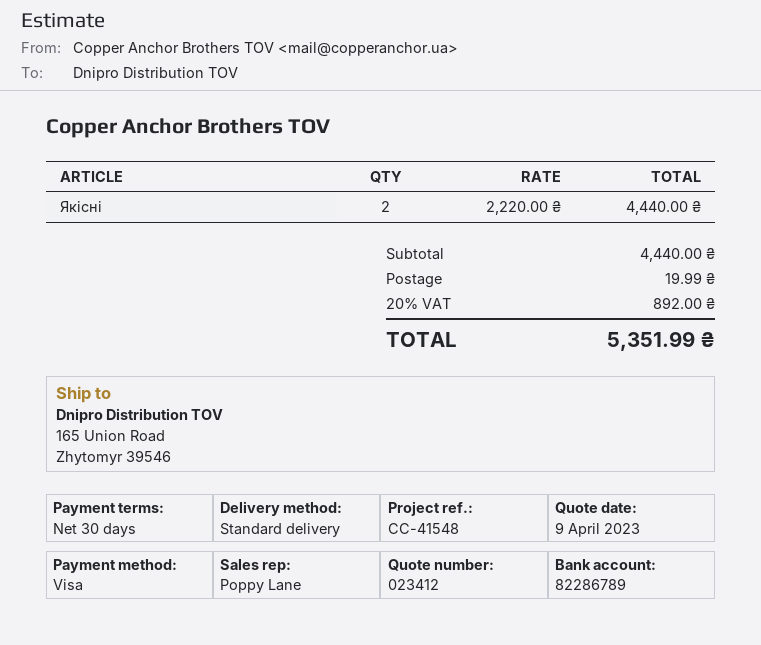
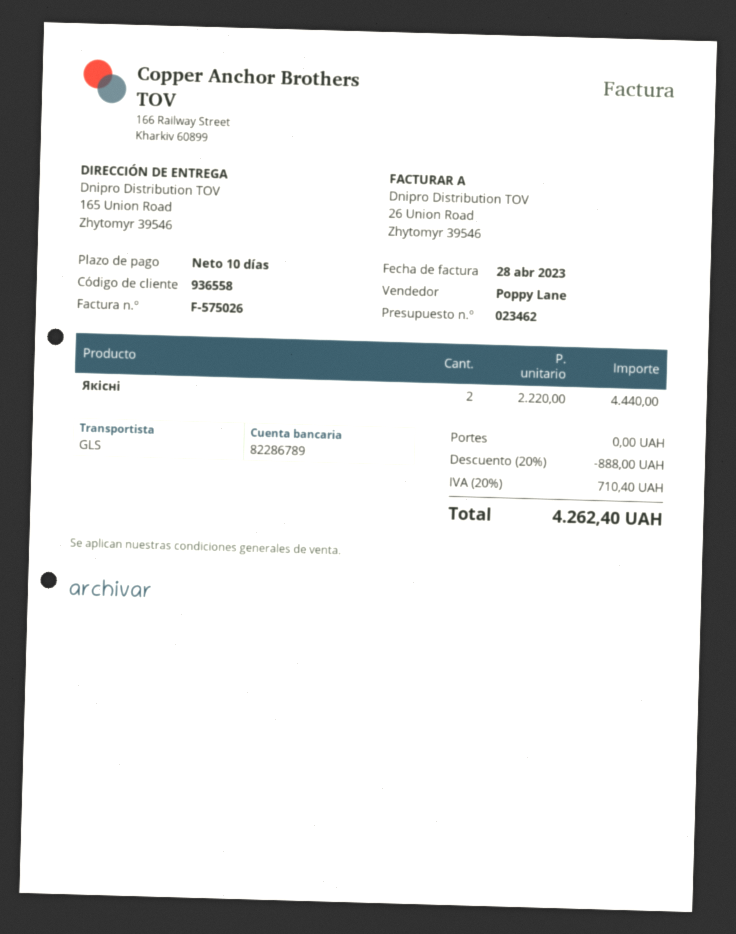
quote number: 023412 -> 023462
payment terms: 30 days -> 10 days
shipping method: standard -> GLS
discount: none -> 20% = 888.00
shipping: 19.99 -> 0.00
tax: 20% = 892.00 -> 20% = 710.40
total: 5351.99 -> 4262.40

